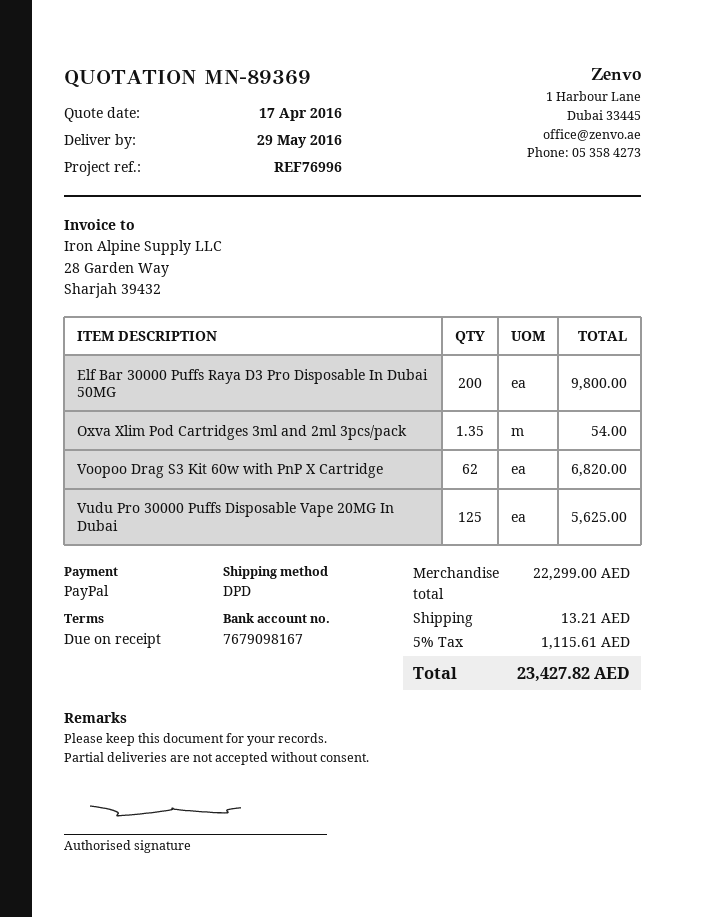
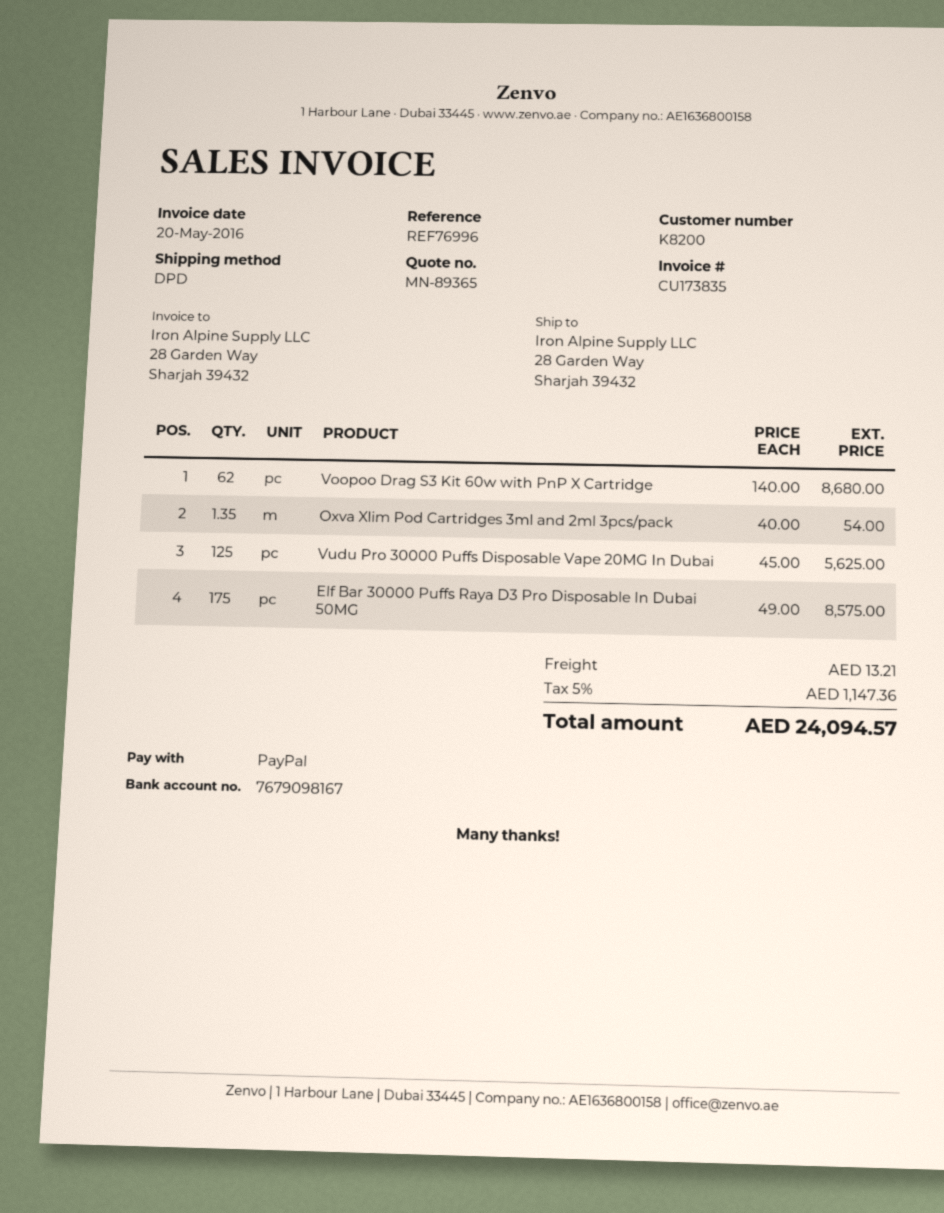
quote number: MN-89369 -> MN-89365
Elf Bar 30000 Puffs Raya D3 Pro Disposable In Dubai 50MG: 200 for 9800.00 -> 175 for 8575.00
Voopoo Drag S3 Kit 60w with PnP X Cartridge: 62 for 6820.00 -> 62 for 8680.00
tax: 5% = 1115.61 -> 5% = 1147.36
total: 23427.82 -> 24094.57

